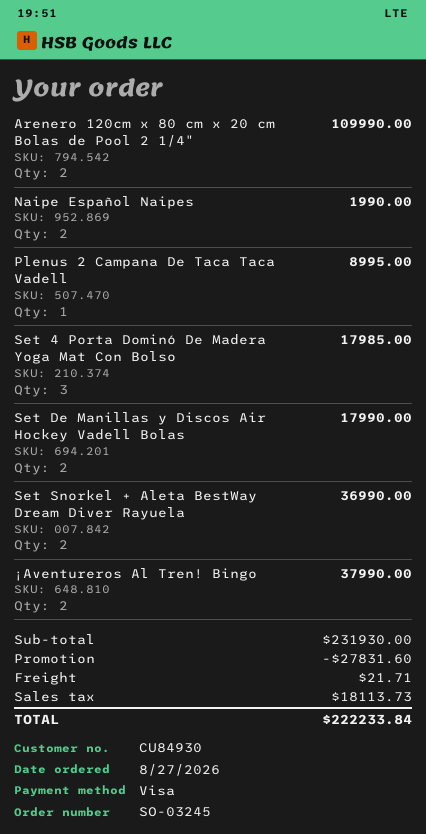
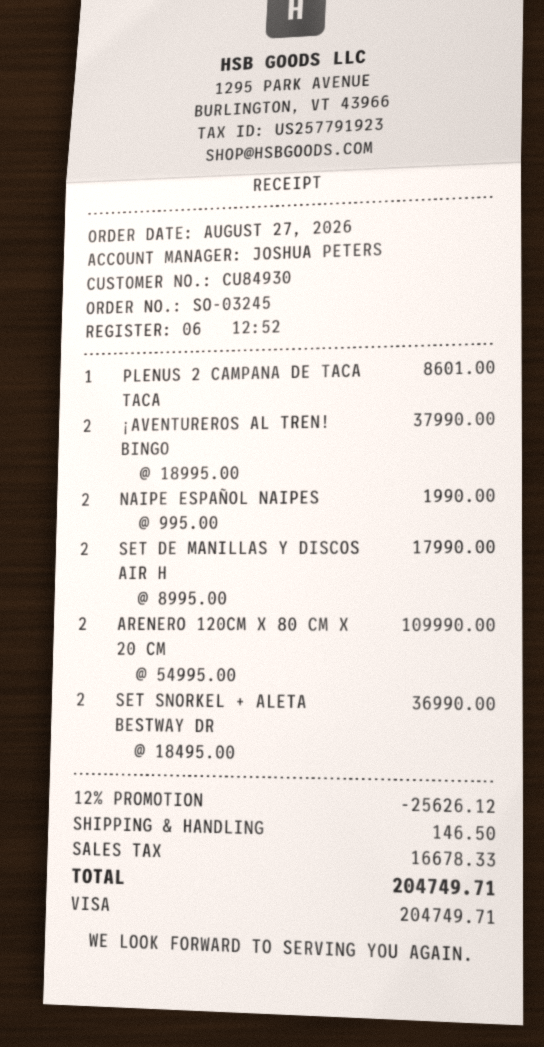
Plenus 2 Campana De Taca Taca Vadell: 1 for 8995.00 -> 1 for 8601.00
Set 4 Porta Dominó De Madera Yoga Mat Con Bolso: 3 for 17985.00 -> none
discount: 27831.60 -> 25626.12
shipping: 21.71 -> 146.50
tax: 18113.73 -> 16678.33
total: 222233.84 -> 204749.71

